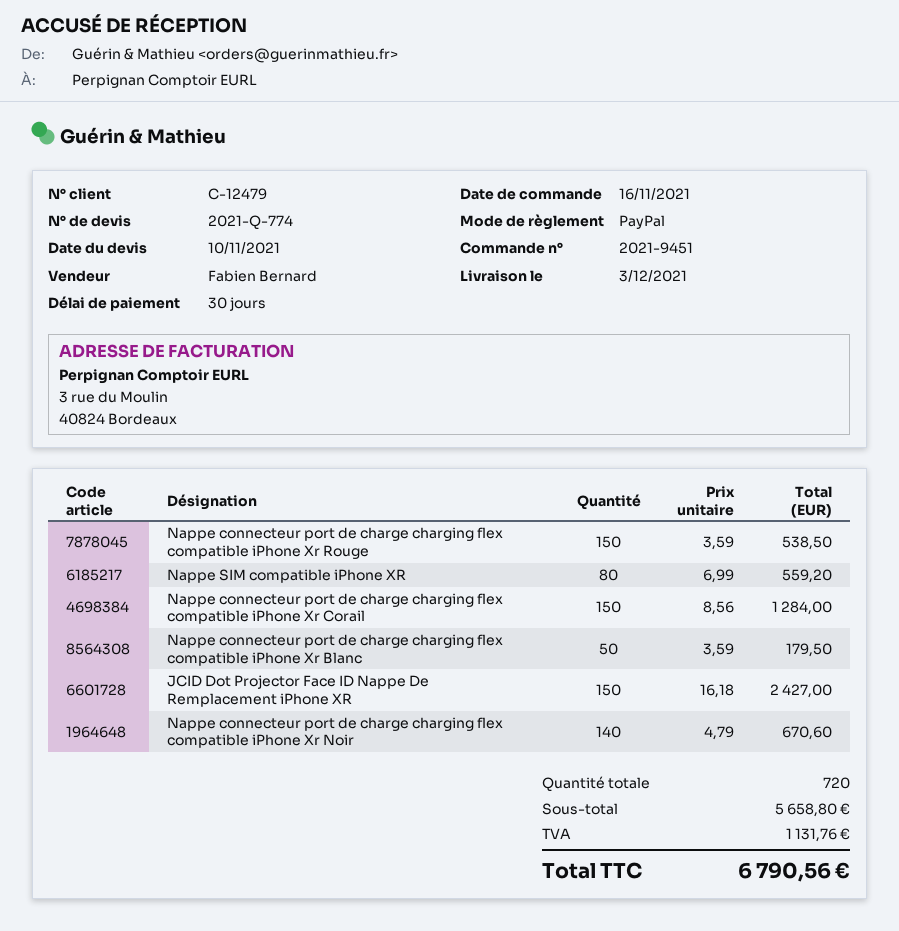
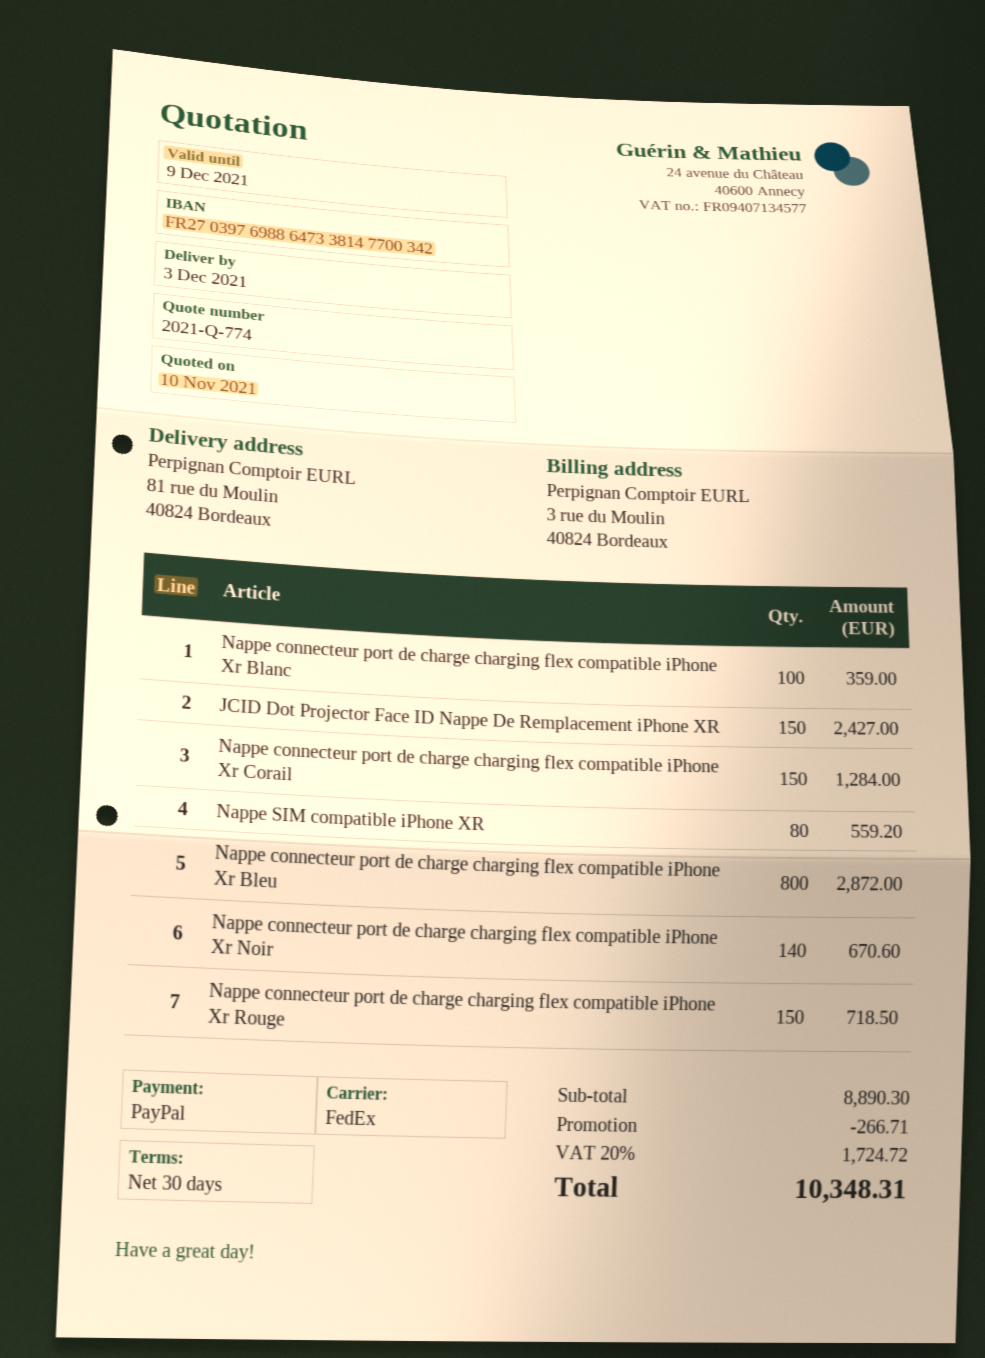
Nappe connecteur port de charge charging flex compatible iPhone Xr Rouge: 150 for 538.50 -> 150 for 718.50
Nappe connecteur port de charge charging flex compatible iPhone Xr Blanc: 50 for 179.50 -> 100 for 359.00
Nappe connecteur port de charge charging flex compatible iPhone Xr Bleu: none -> 800 for 2872.00
subtotal: 5658.80 -> 8890.30
discount: none -> 266.71
tax: 1131.76 -> 1724.72
total: 6790.56 -> 10348.31

